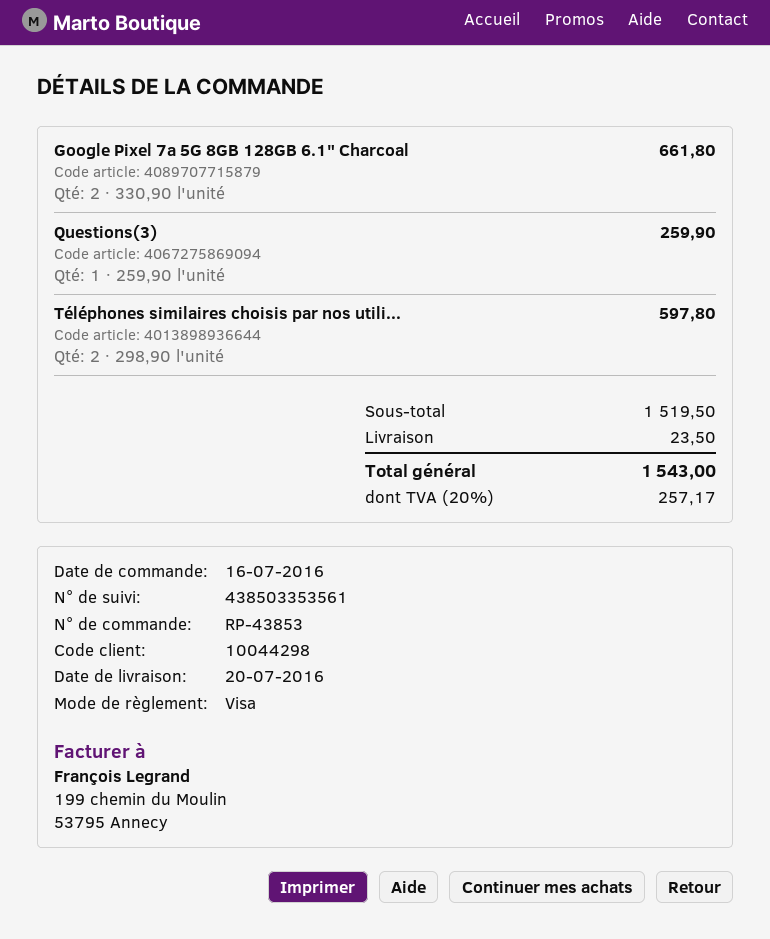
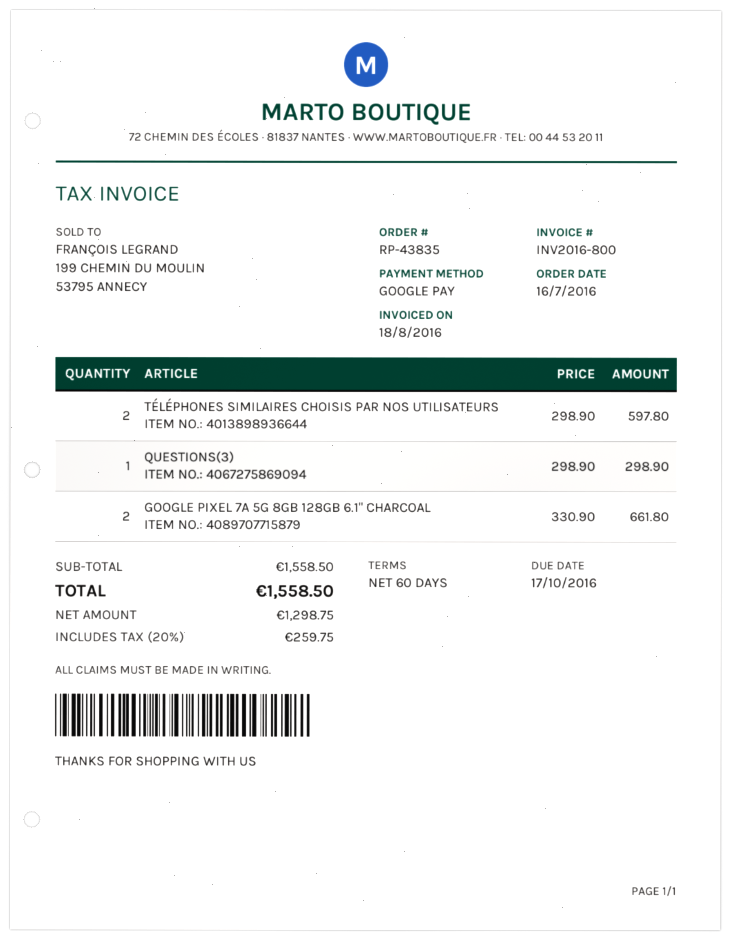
order number: RP-43853 -> RP-43835
payment method: Visa -> Google Pay
Questions(3): 1 x 259.90 = 259.90 -> 1 x 298.90 = 298.90
subtotal: 1519.50 -> 1558.50
shipping: 23.50 -> none
tax: 20% = 257.17 -> 20% = 259.75
total: 1543.00 -> 1558.50

